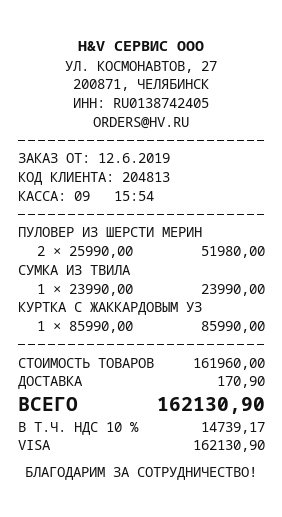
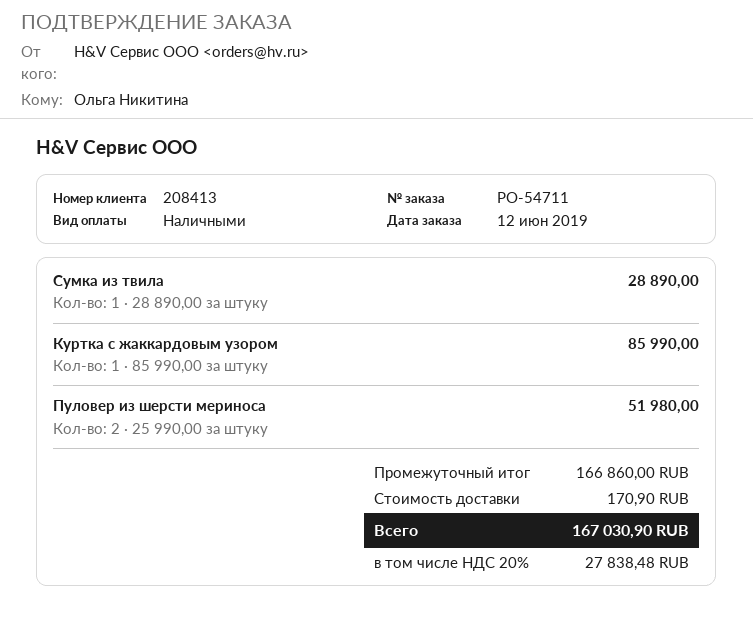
customer number: 204813 -> 208413
payment method: Visa -> cash
СУМКА ИЗ ТВИЛА: 1 x 23990.00 = 23990.00 -> 1 x 28890.00 = 28890.00
subtotal: 161960.00 -> 166860.00
tax: 10% = 14739.17 -> 20% = 27838.48
total: 162130.90 -> 167030.90

